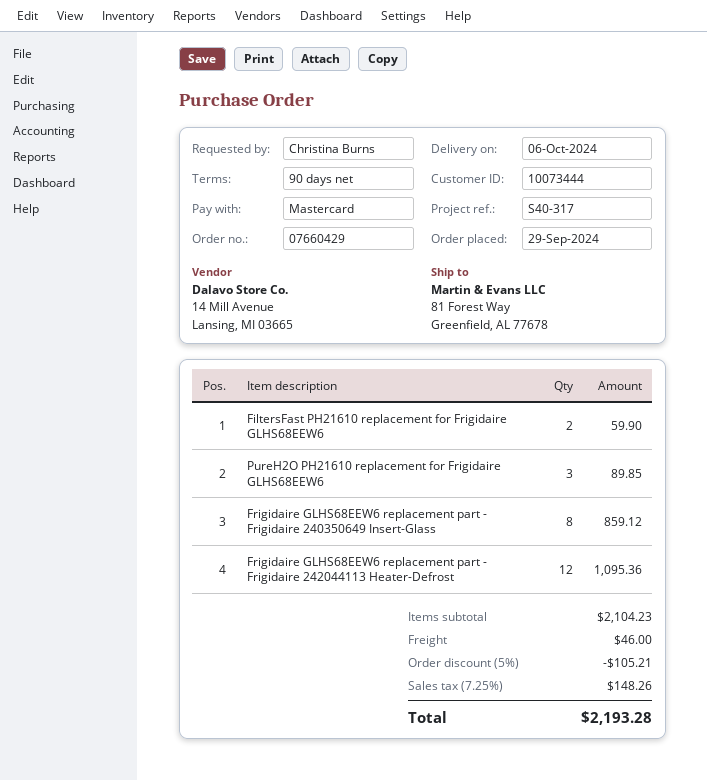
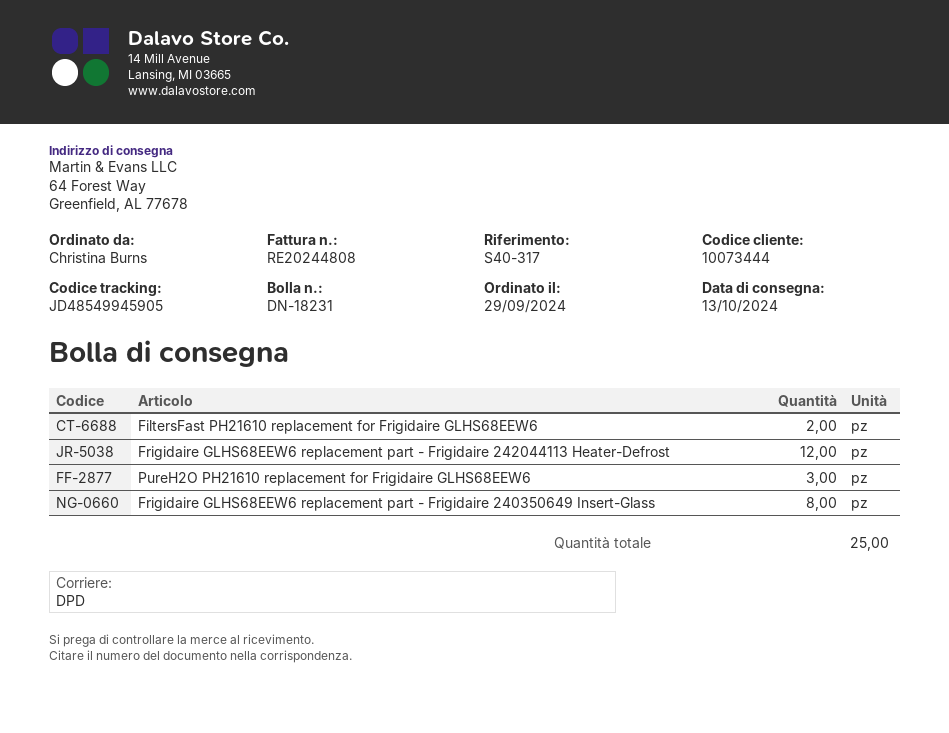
delivery date: 2024-10-06 -> 2024-10-13
ship to: 81 Forest Way, Greenfield, AL 77678 -> 64 Forest Way, Greenfield, AL 77678

